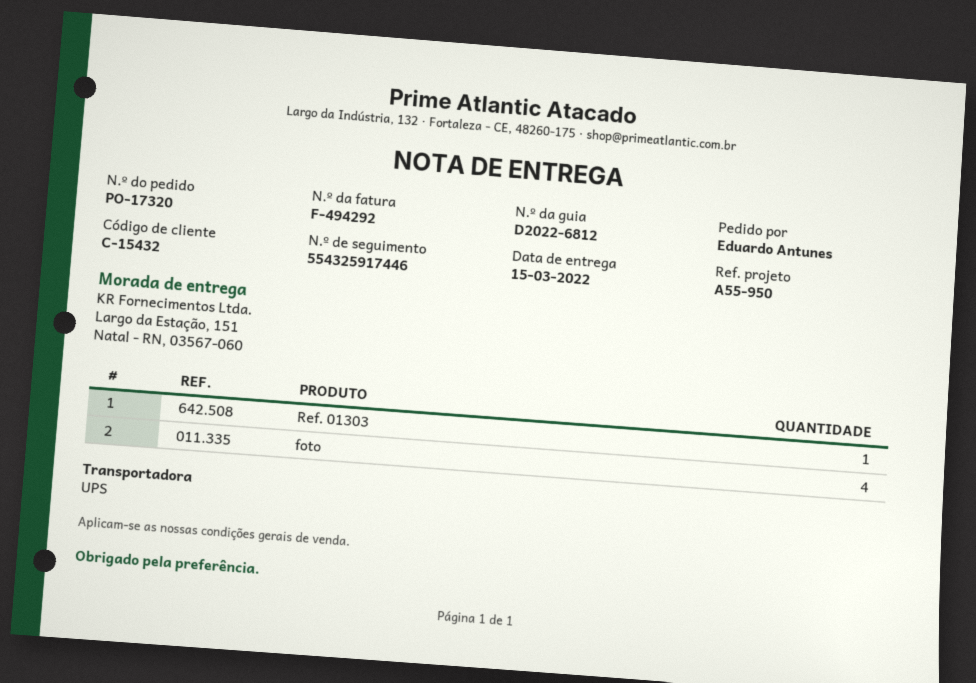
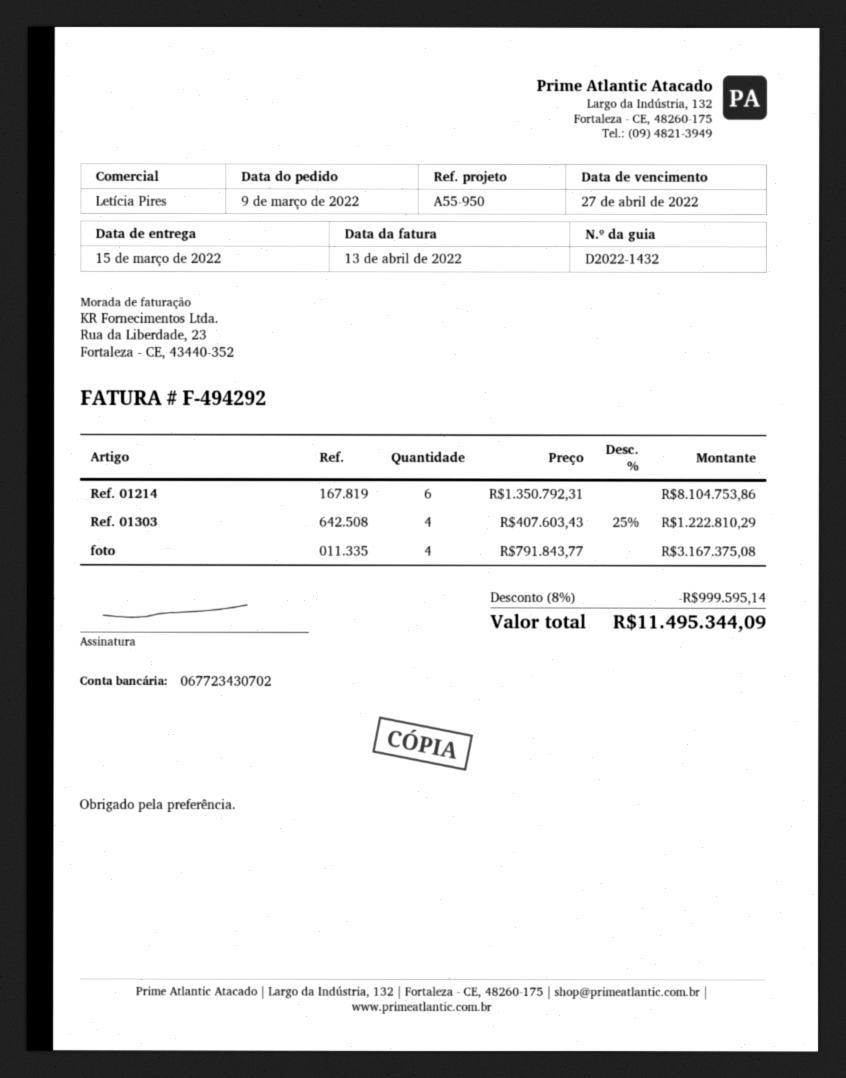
delivery note number: D2022-6812 -> D2022-1432
Ref. 01303: 1 -> 4
Ref. 01214: none -> 6

